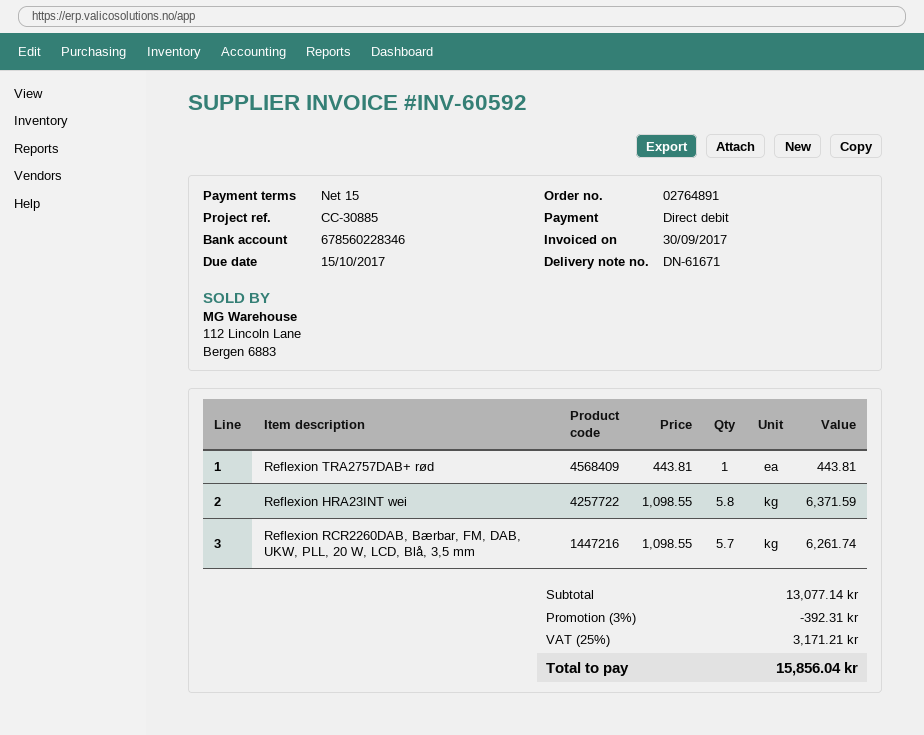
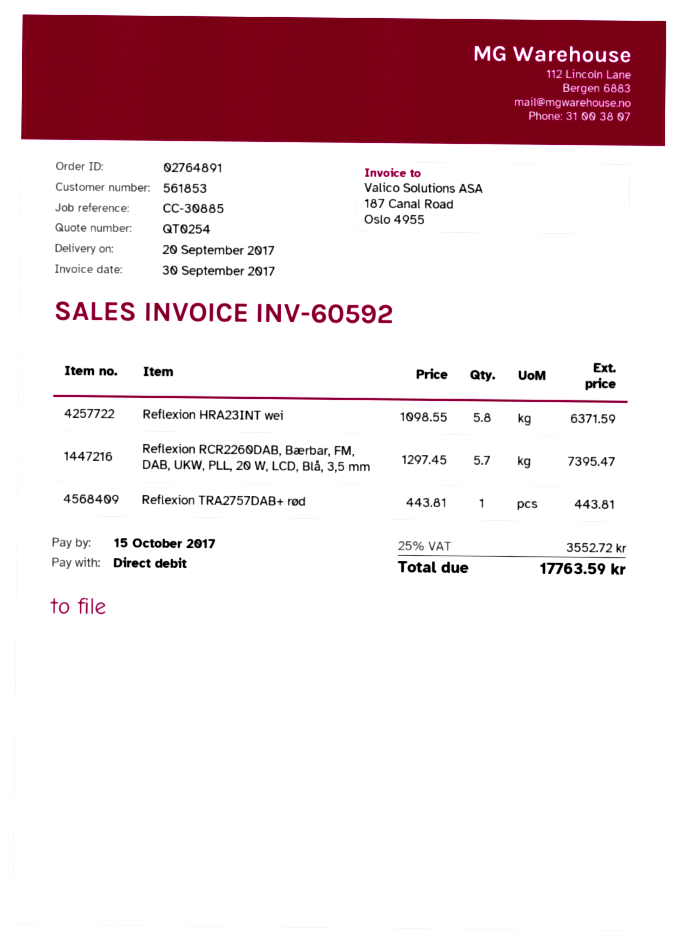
Reflexion RCR2260DAB, Bærbar, FM, DAB, UKW, PLL, 20 W, LCD, Blå, 3,5 mm: 5.7 x 1098.55 = 6261.74 -> 5.7 x 1297.45 = 7395.47
discount: 3% = 392.31 -> none
tax: 25% = 3171.21 -> 25% = 3552.72
total: 15856.04 -> 17763.59

